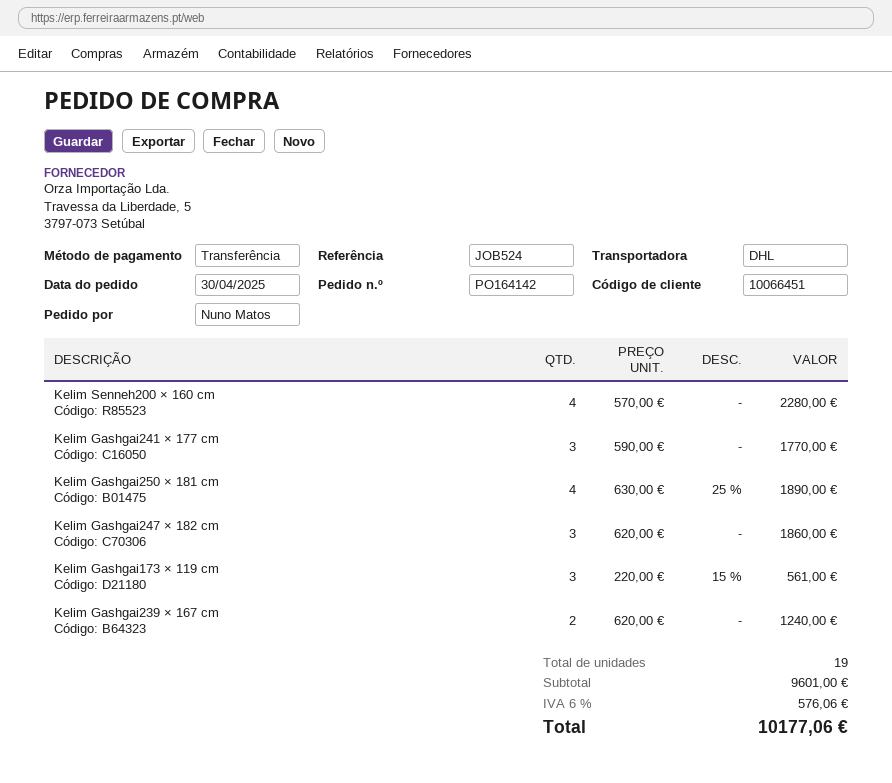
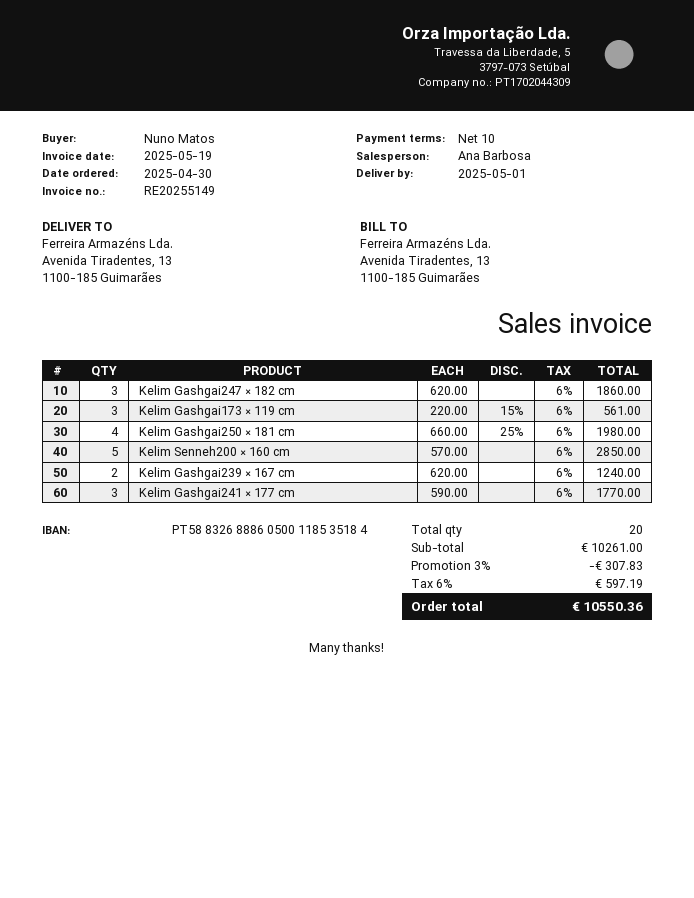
Kelim Senneh200 × 160 cm: 4 x 570.00 = 2280.00 -> 5 x 570.00 = 2850.00
Kelim Gashgai250 × 181 cm: 4 x 630.00 - 25% = 1890.00 -> 4 x 660.00 - 25% = 1980.00
total quantity: 19 -> 20
subtotal: 9601.00 -> 10261.00
discount: none -> 3% = 307.83
tax: 6% = 576.06 -> 6% = 597.19
total: 10177.06 -> 10550.36

